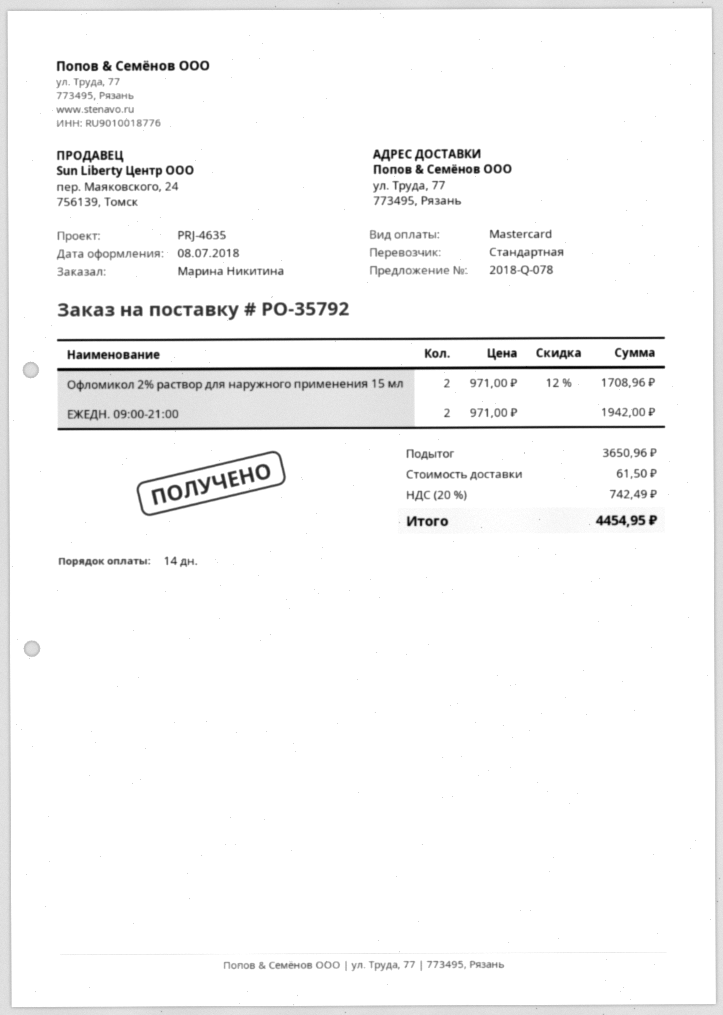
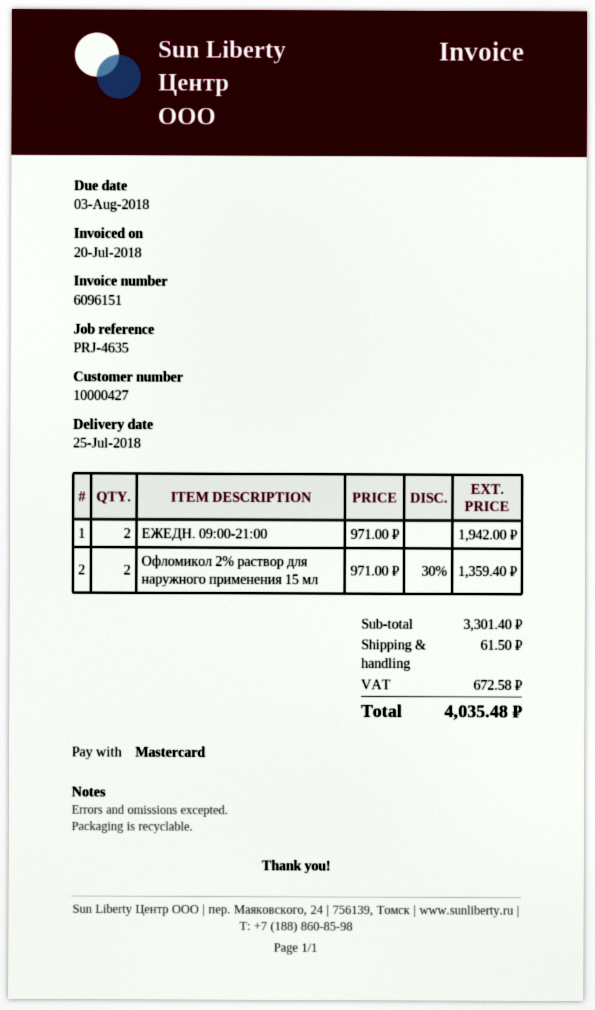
Офломикол 2% раствор для наружного применения 15 мл: 2 x 971.00 - 12% = 1708.96 -> 2 x 971.00 - 30% = 1359.40
subtotal: 3650.96 -> 3301.40
tax: 742.49 -> 672.58
total: 4454.95 -> 4035.48

